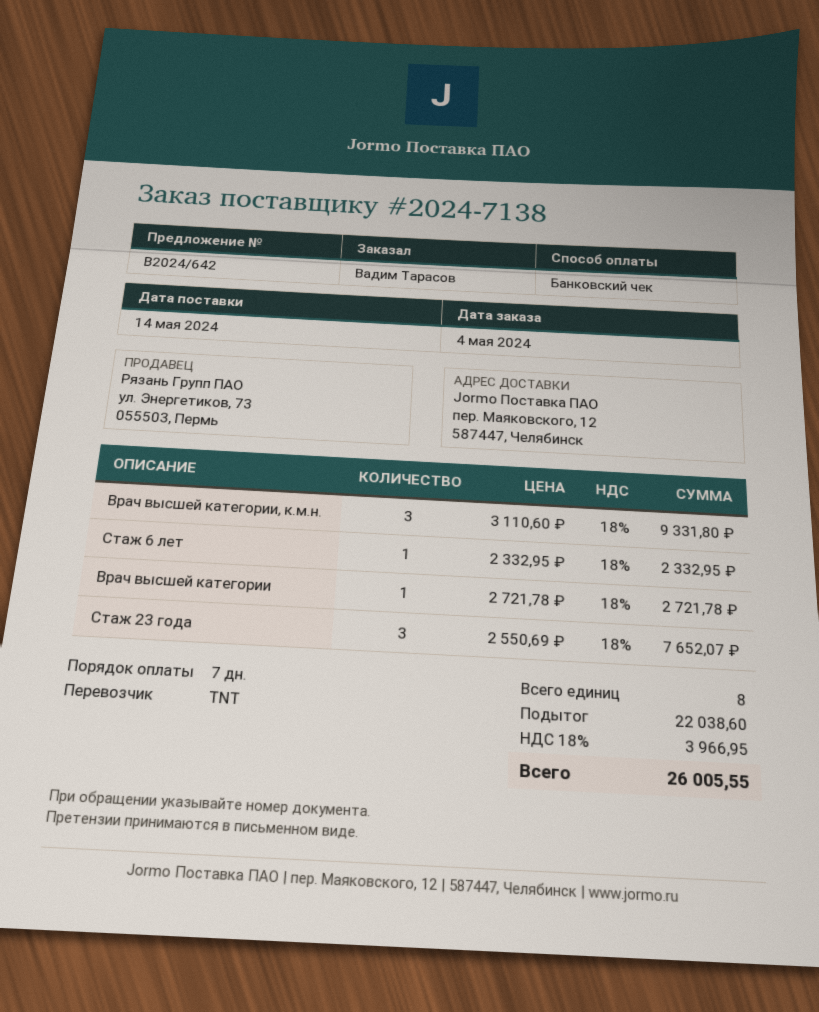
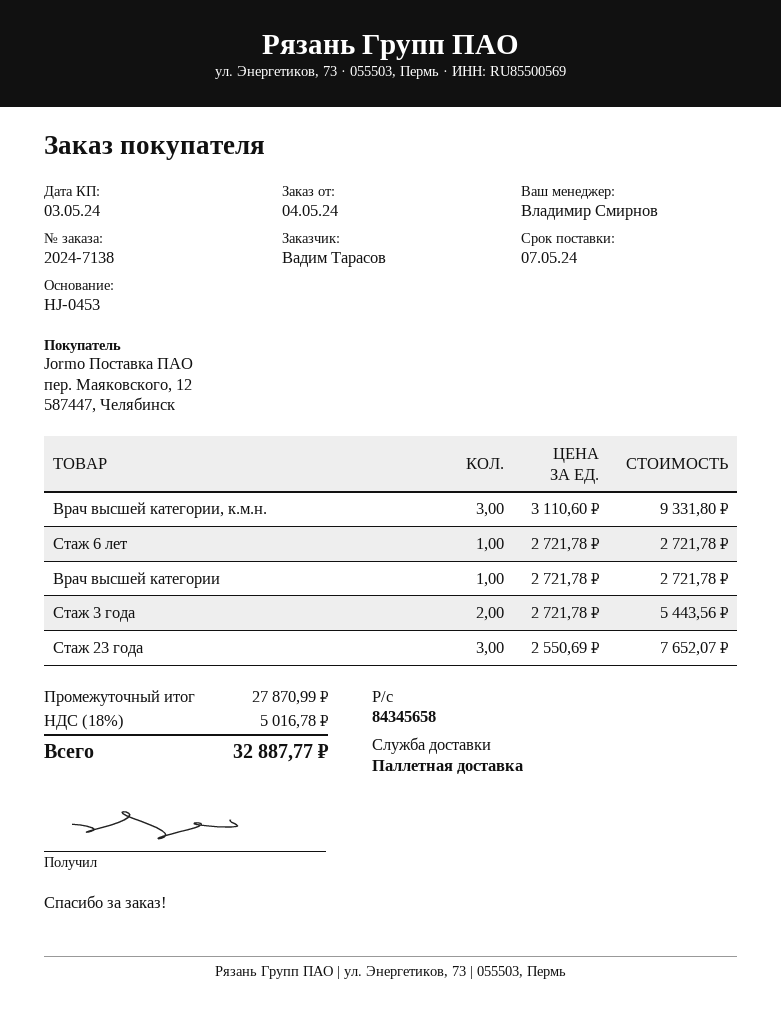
delivery date: 2024-05-14 -> 2024-05-07
shipping method: TNT -> pallet freight
Стаж 6 лет: 1 x 2332.95 = 2332.95 -> 1 x 2721.78 = 2721.78
Стаж 3 года: none -> 2 x 2721.78 = 5443.56
subtotal: 22038.60 -> 27870.99
tax: 18% = 3966.95 -> 18% = 5016.78
total: 26005.55 -> 32887.77

